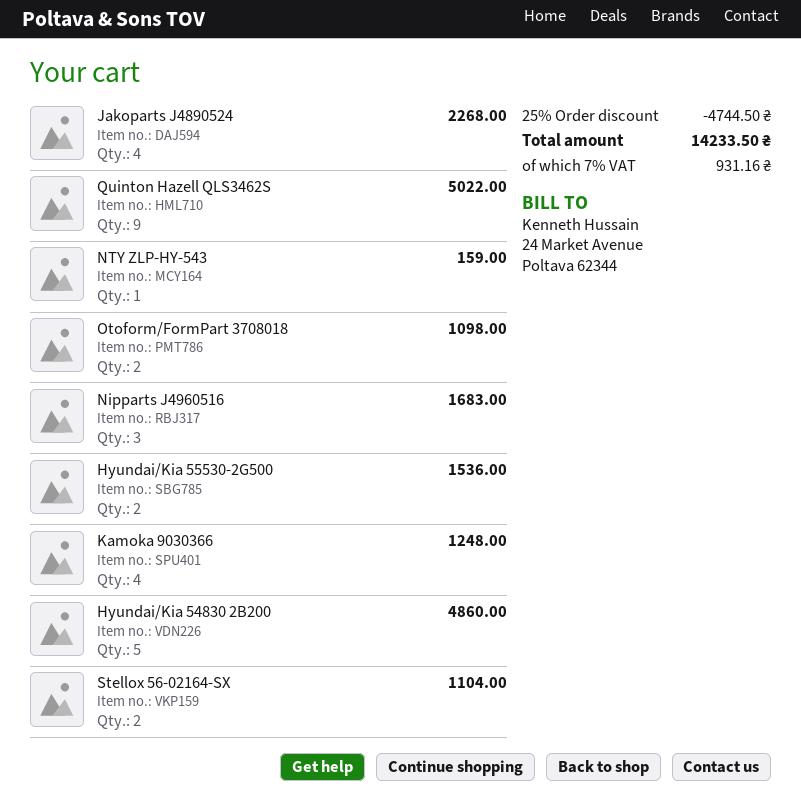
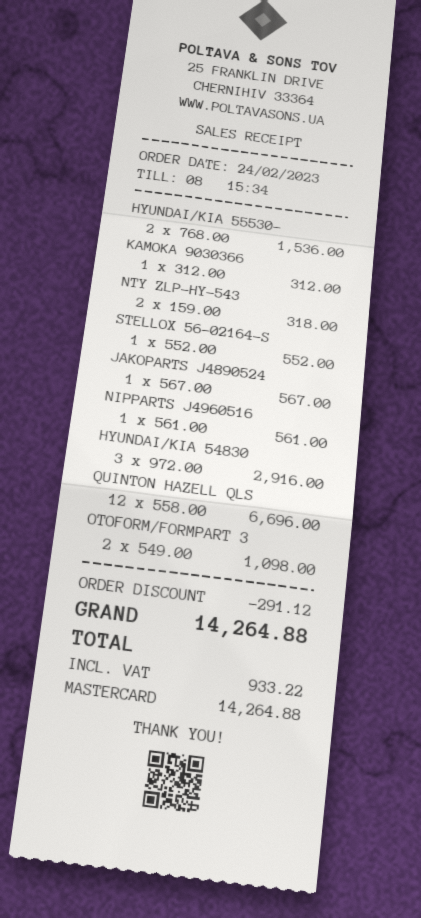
Jakoparts J4890524: 4 for 2268.00 -> 1 for 567.00
Quinton Hazell QLS3462S: 9 for 5022.00 -> 12 for 6696.00
NTY ZLP-HY-543: 1 for 159.00 -> 2 for 318.00
Nipparts J4960516: 3 for 1683.00 -> 1 for 561.00
Kamoka 9030366: 4 for 1248.00 -> 1 for 312.00
Hyundai/Kia 54830 2B200: 5 for 4860.00 -> 3 for 2916.00
Stellox 56-02164-SX: 2 for 1104.00 -> 1 for 552.00
discount: 4744.50 -> 291.12
tax: 931.16 -> 933.22
total: 14233.50 -> 14264.88

